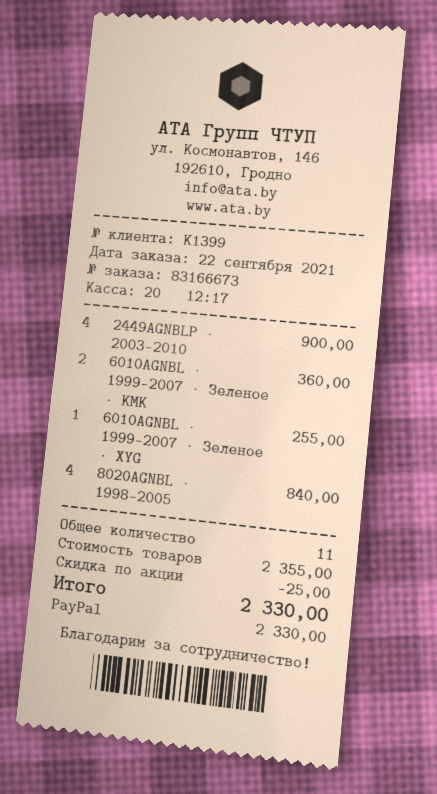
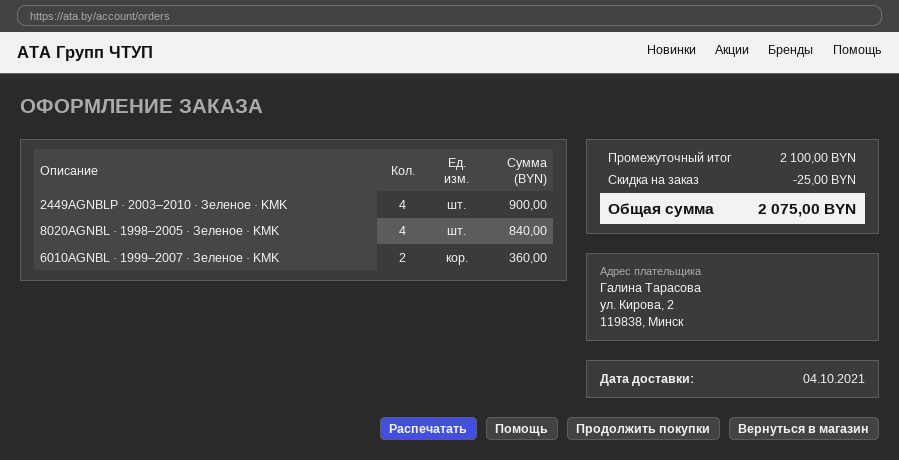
6010AGNBL · 1999–2007 · Зеленое · XYG: 1 for 255.00 -> none
subtotal: 2355.00 -> 2100.00
total: 2330.00 -> 2075.00

